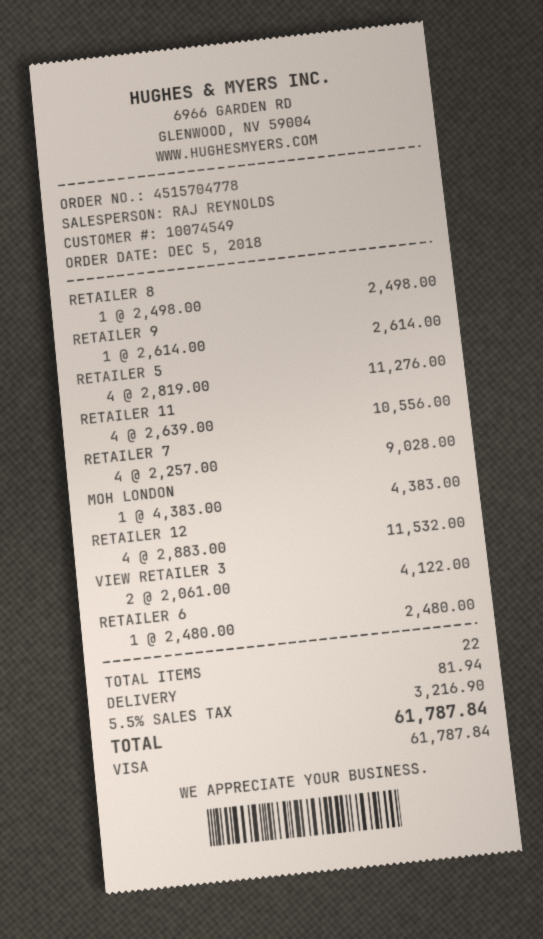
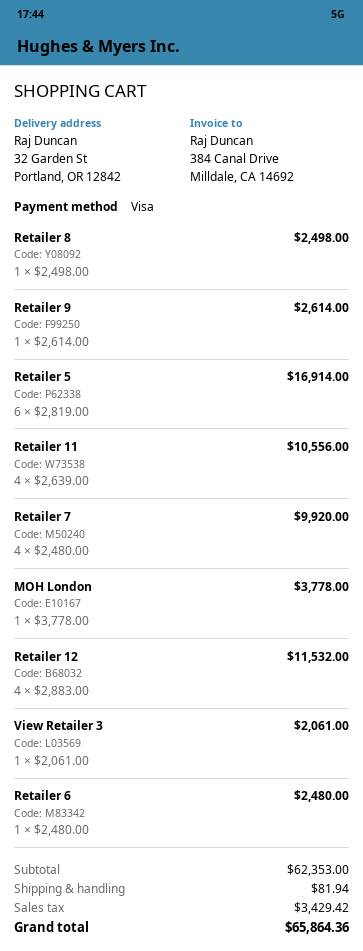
RETAILER 5: 4 x 2819.00 = 11276.00 -> 6 x 2819.00 = 16914.00
RETAILER 7: 4 x 2257.00 = 9028.00 -> 4 x 2480.00 = 9920.00
MOH LONDON: 1 x 4383.00 = 4383.00 -> 1 x 3778.00 = 3778.00
VIEW RETAILER 3: 2 x 2061.00 = 4122.00 -> 1 x 2061.00 = 2061.00
tax: 3216.90 -> 3429.42
total: 61787.84 -> 65864.36

